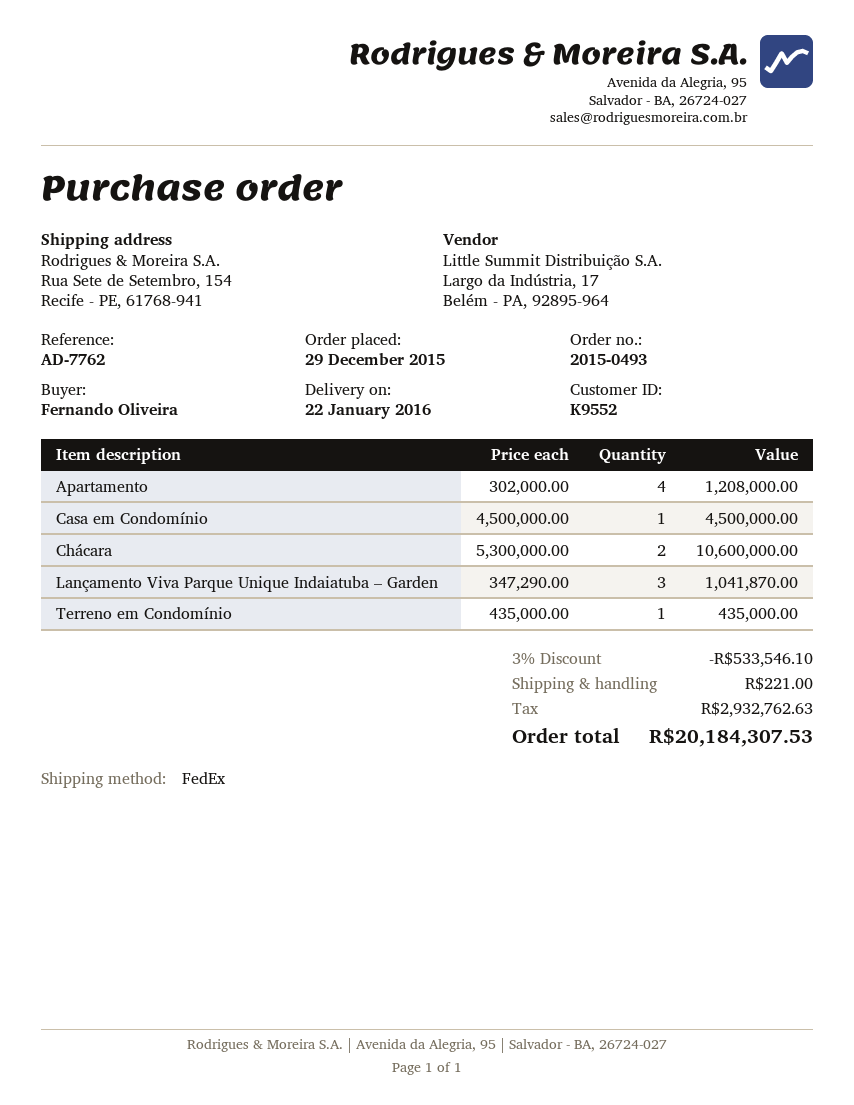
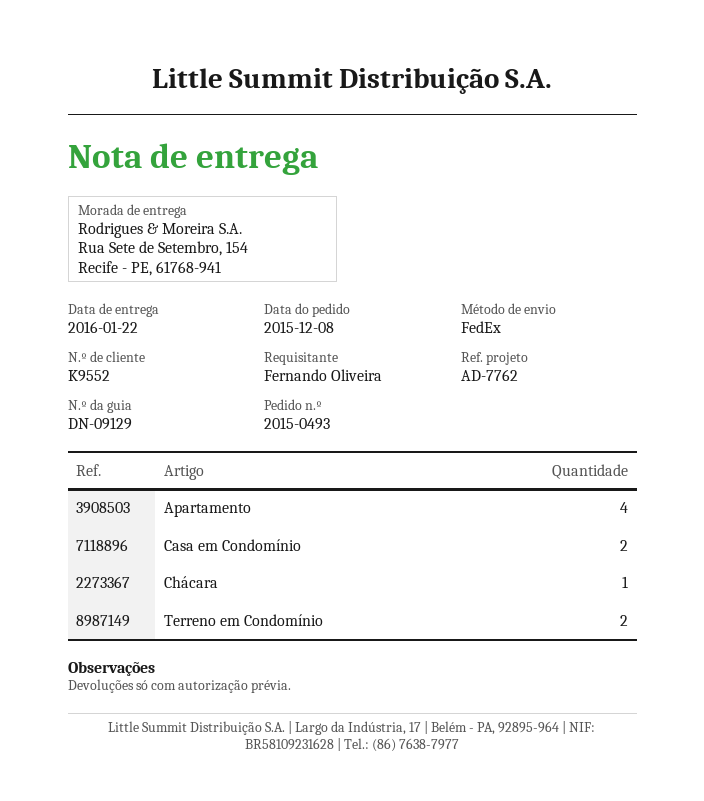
order date: 2015-12-29 -> 2015-12-08
Casa em Condomínio: 1 -> 2
Chácara: 2 -> 1
Lançamento Viva Parque Unique Indaiatuba – Garden: 3 -> none
Terreno em Condomínio: 1 -> 2

